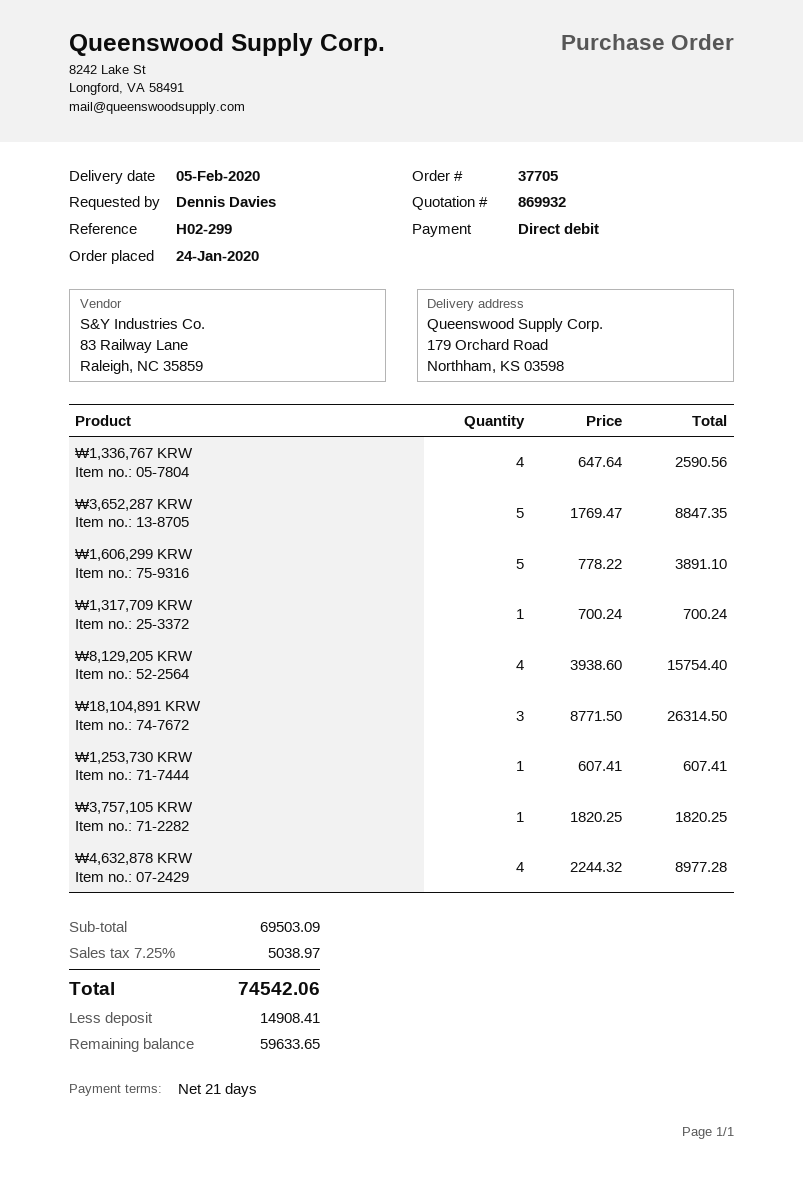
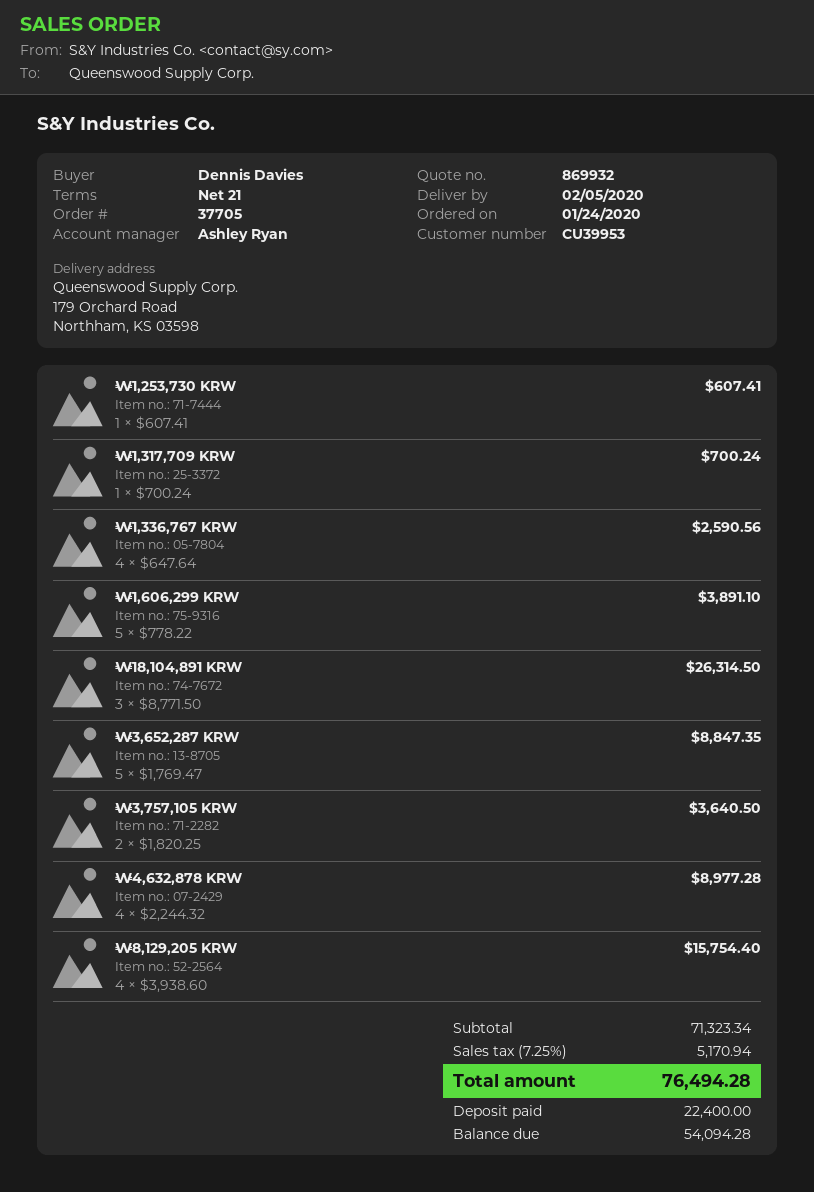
₩3,757,105 KRW: 1 x 1820.25 = 1820.25 -> 2 x 1820.25 = 3640.50
subtotal: 69503.09 -> 71323.34
tax: 7.25% = 5038.97 -> 7.25% = 5170.94
total: 74542.06 -> 76494.28
deposit: 14908.41 -> 22400.00
balance: 59633.65 -> 54094.28

